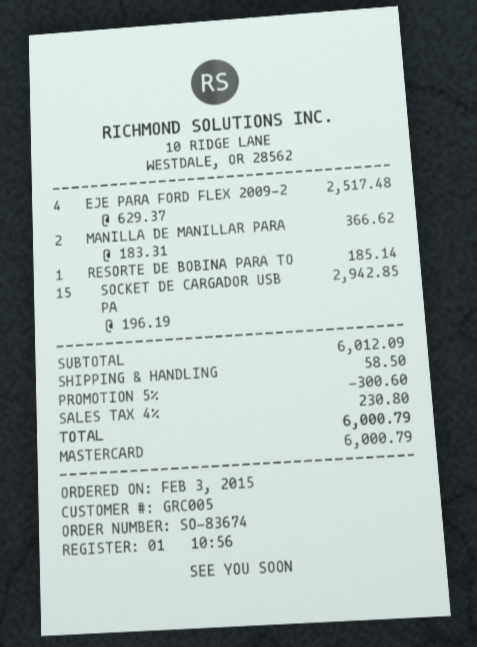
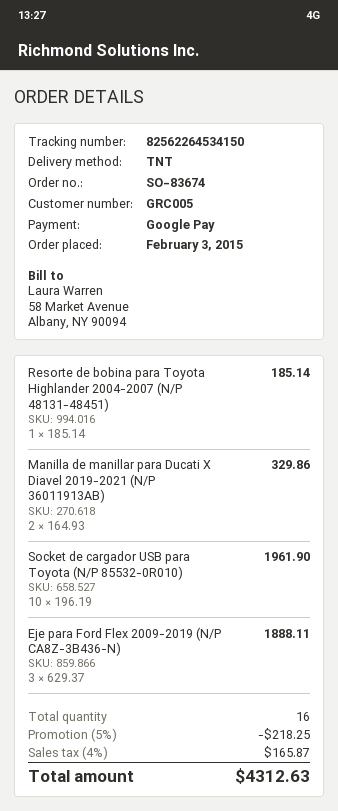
payment method: Mastercard -> Google Pay
EJE PARA FORD FLEX 2009-2: 4 x 629.37 = 2517.48 -> 3 x 629.37 = 1888.11
MANILLA DE MANILLAR PARA: 2 x 183.31 = 366.62 -> 2 x 164.93 = 329.86
SOCKET DE CARGADOR USB PA: 15 x 196.19 = 2942.85 -> 10 x 196.19 = 1961.90
discount: 5% = 300.60 -> 5% = 218.25
shipping: 58.50 -> none
tax: 4% = 230.80 -> 4% = 165.87
total: 6000.79 -> 4312.63

